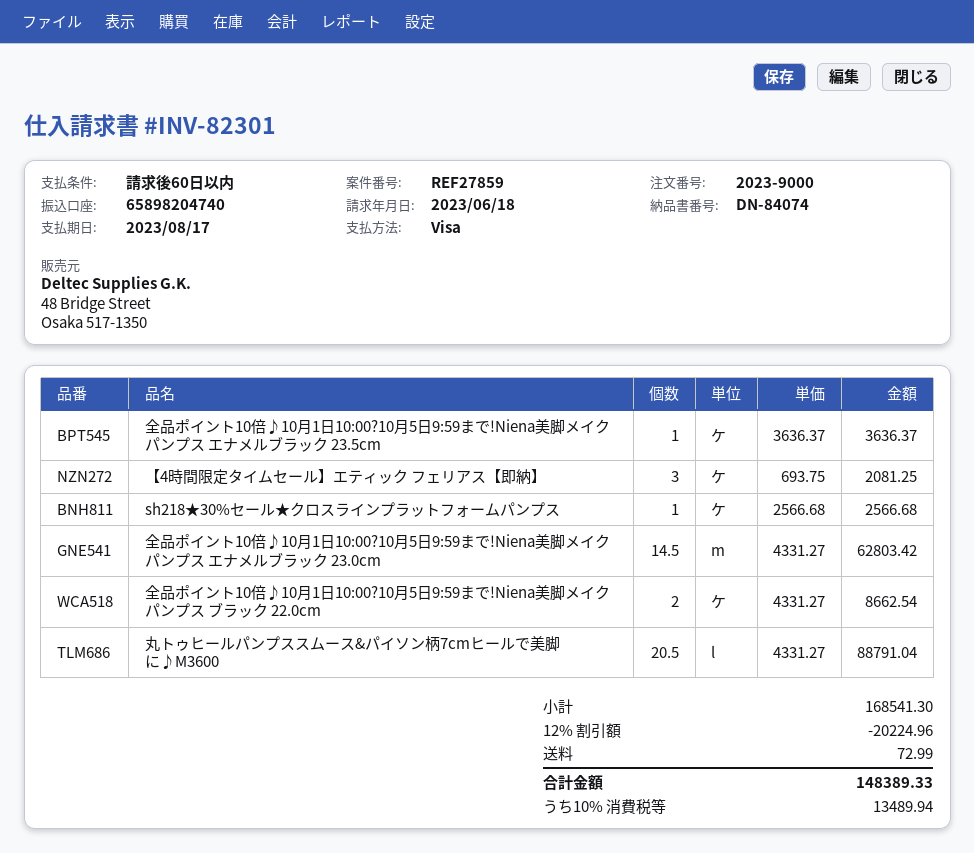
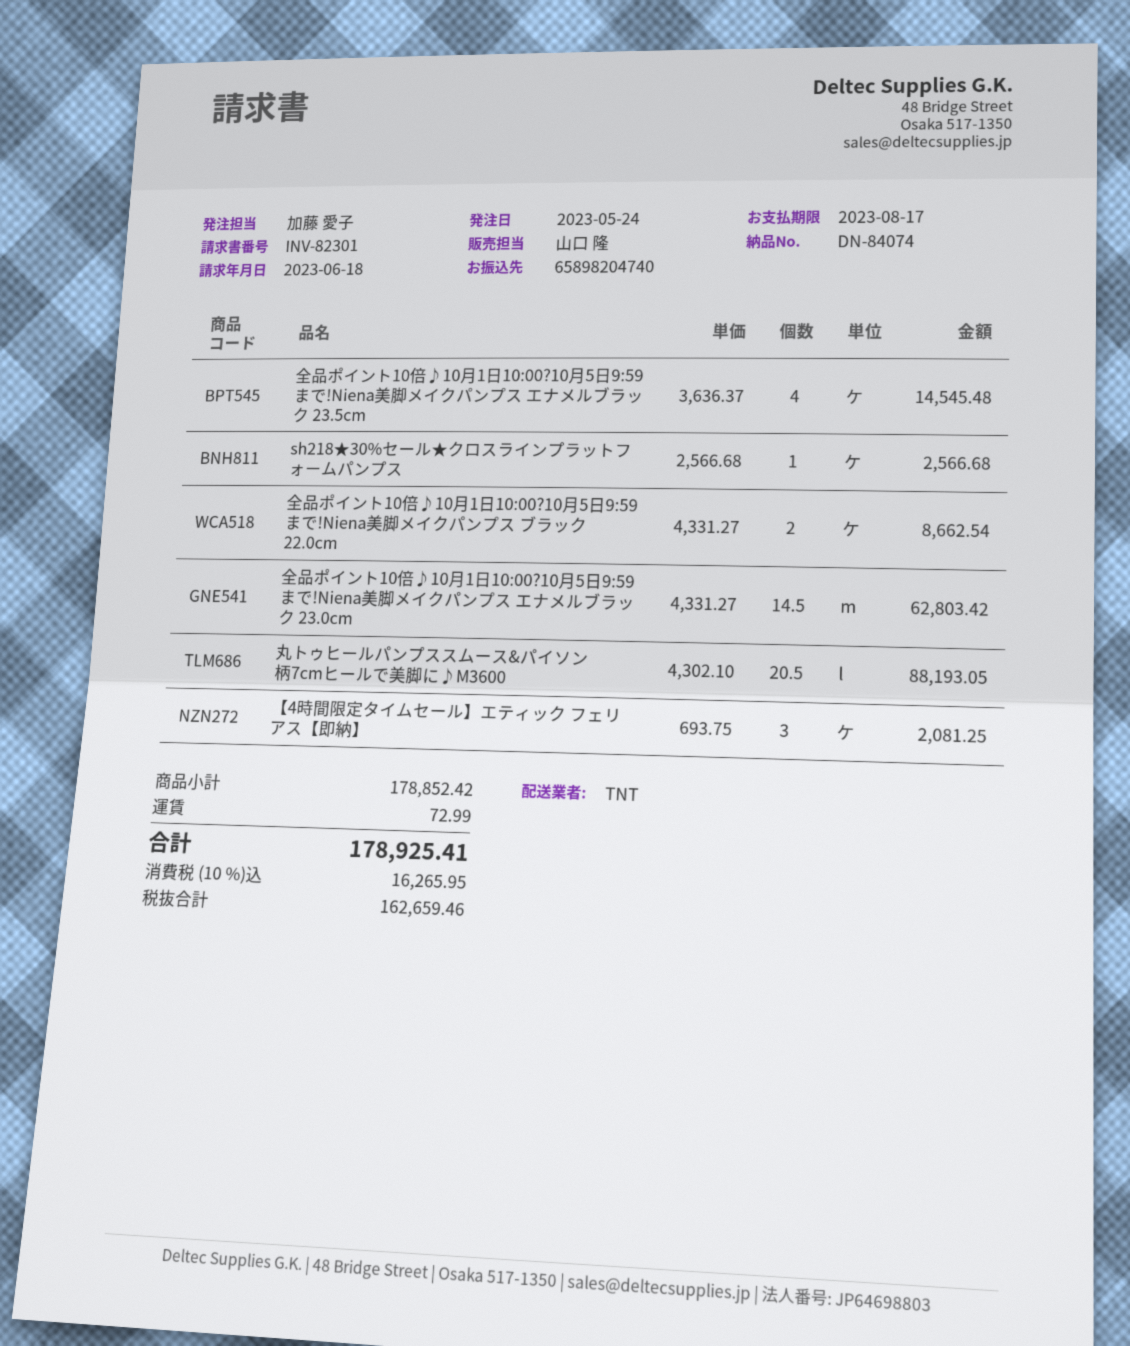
全品ポイント10倍♪10月1日10:00?10月5日9:59まで!Niena美脚メイクパンプス エナメルブラック 23.5cm: 1 x 3636.37 = 3636.37 -> 4 x 3636.37 = 14545.48
丸トゥヒールパンプススムース&パイソン柄7cmヒールで美脚に♪M3600: 20.5 x 4331.27 = 88791.04 -> 20.5 x 4302.10 = 88193.05
subtotal: 168541.30 -> 178852.42
discount: 12% = 20224.96 -> none
tax: 10% = 13489.94 -> 10% = 16265.95
total: 148389.33 -> 178925.41

